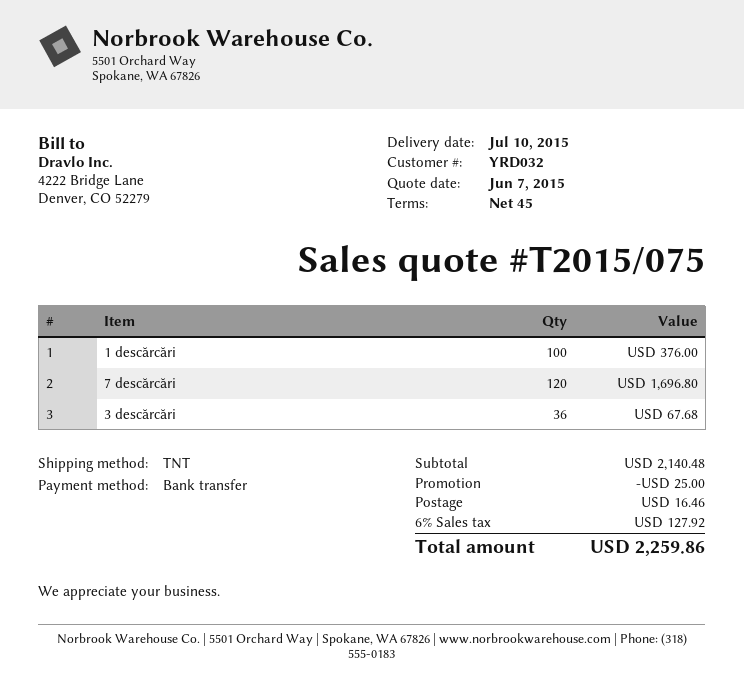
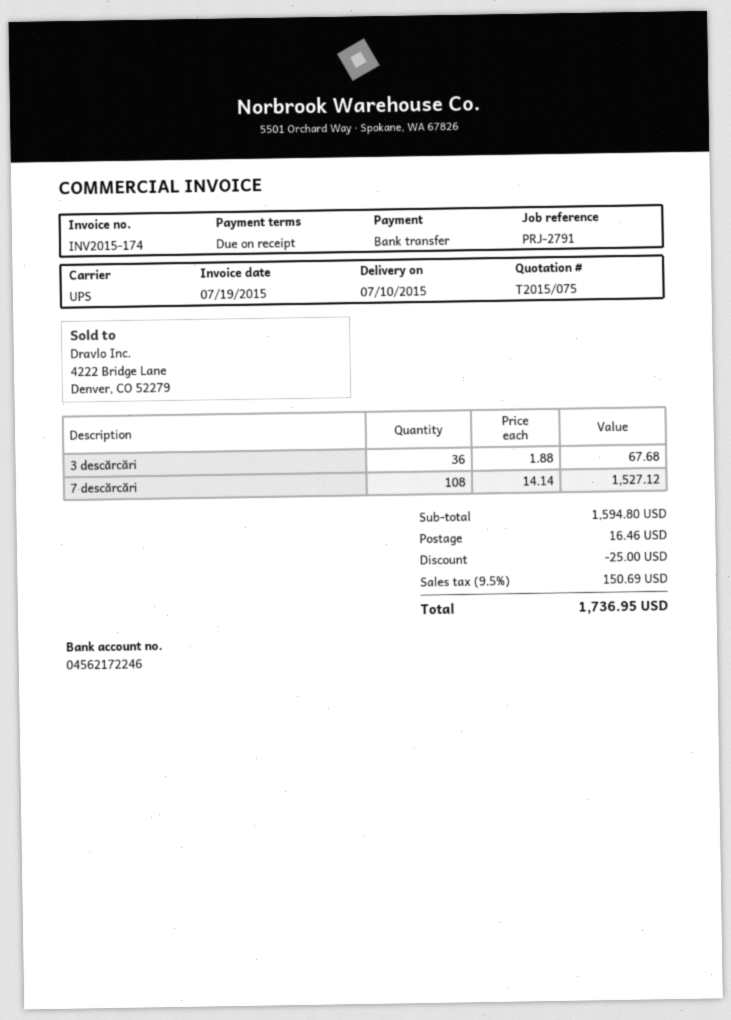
payment terms: 45 days -> on receipt
shipping method: TNT -> UPS
1 descărcări: 100 for 376.00 -> none
7 descărcări: 120 for 1696.80 -> 108 for 1527.12
subtotal: 2140.48 -> 1594.80
tax: 6% = 127.92 -> 9.5% = 150.69
total: 2259.86 -> 1736.95

